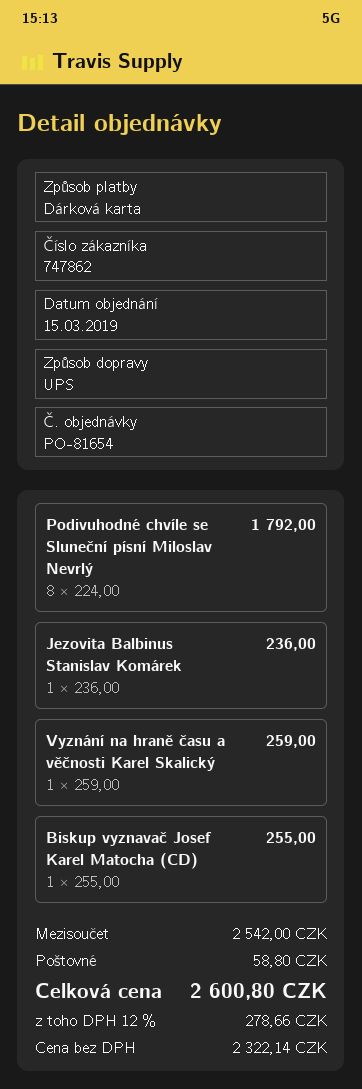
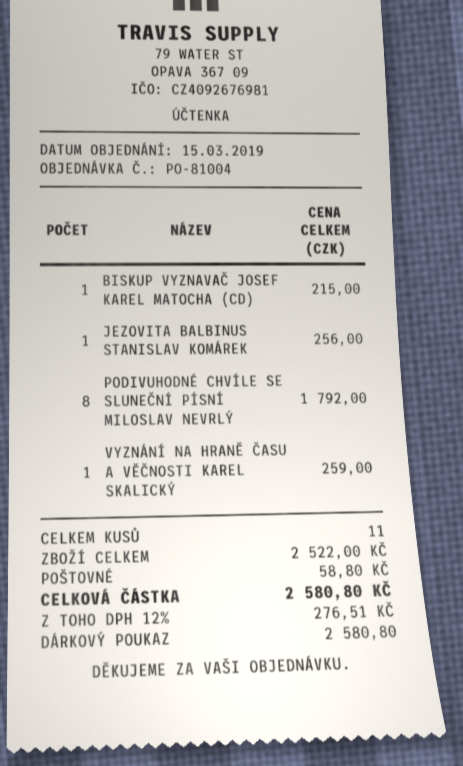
order number: PO-81654 -> PO-81004
Jezovita Balbinus Stanislav Komárek: 1 for 236.00 -> 1 for 256.00
Biskup vyznavač Josef Karel Matocha (CD): 1 for 255.00 -> 1 for 215.00
subtotal: 2542.00 -> 2522.00
tax: 12% = 278.66 -> 12% = 276.51
total: 2600.80 -> 2580.80

